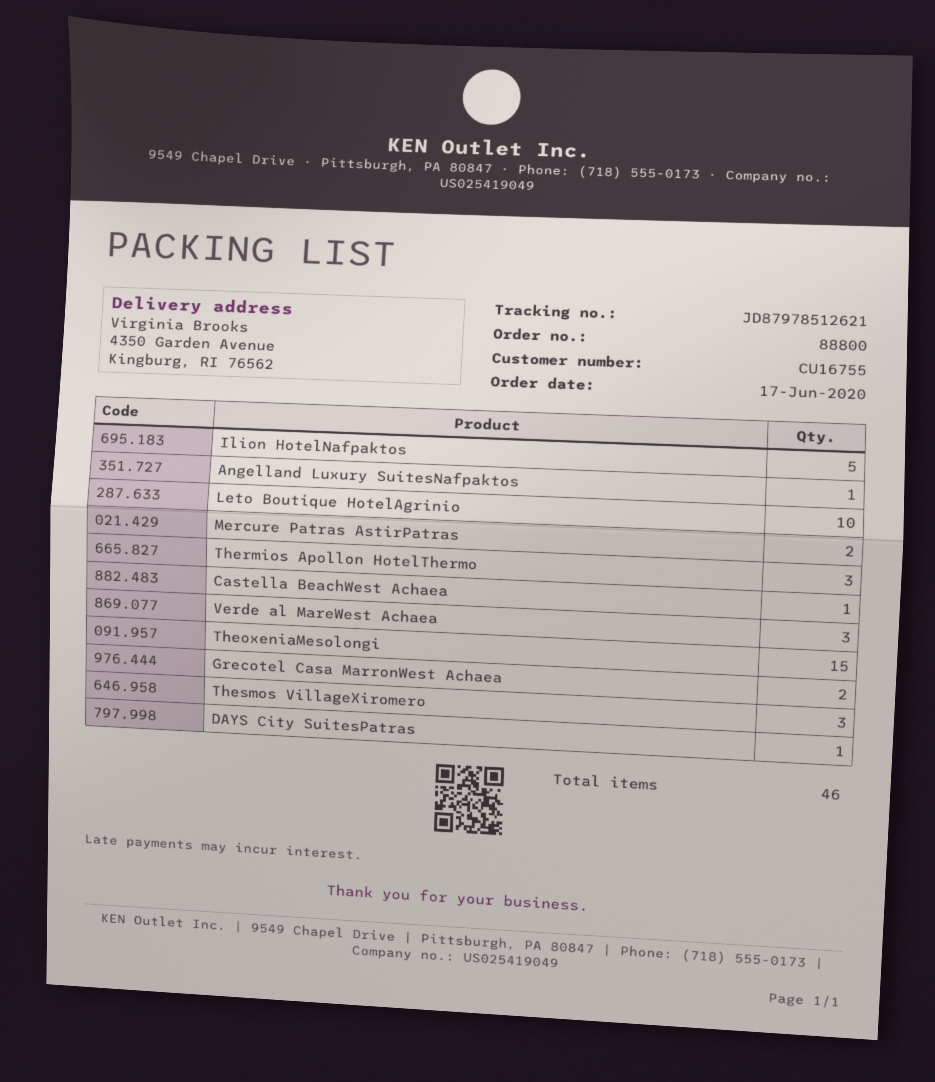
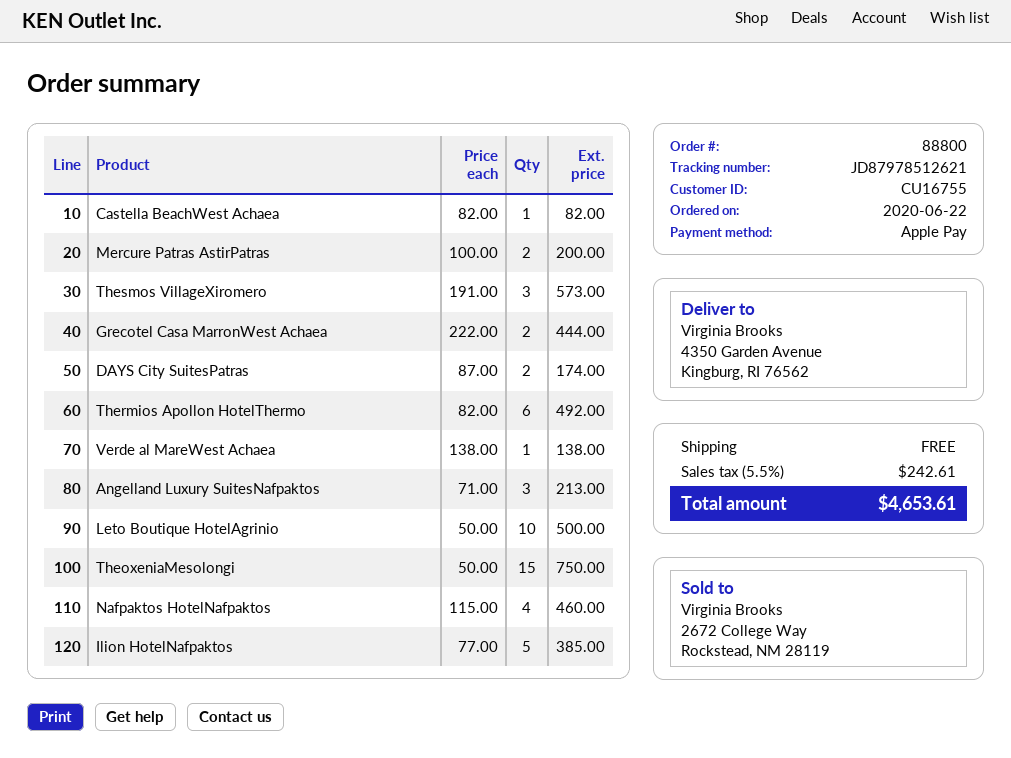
order date: 2020-06-17 -> 2020-06-22
Angelland Luxury SuitesNafpaktos: 1 -> 3
Thermios Apollon HotelThermo: 3 -> 6
Verde al MareWest Achaea: 3 -> 1
DAYS City SuitesPatras: 1 -> 2
Nafpaktos HotelNafpaktos: none -> 4

